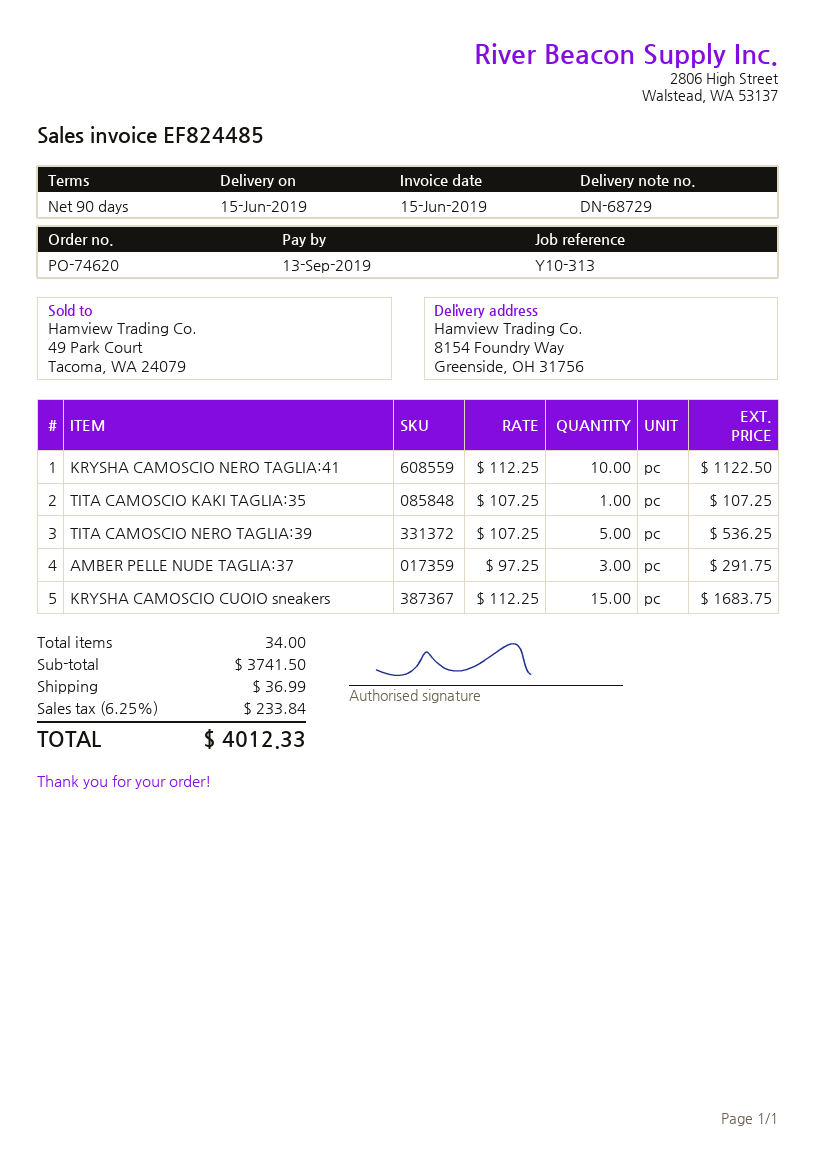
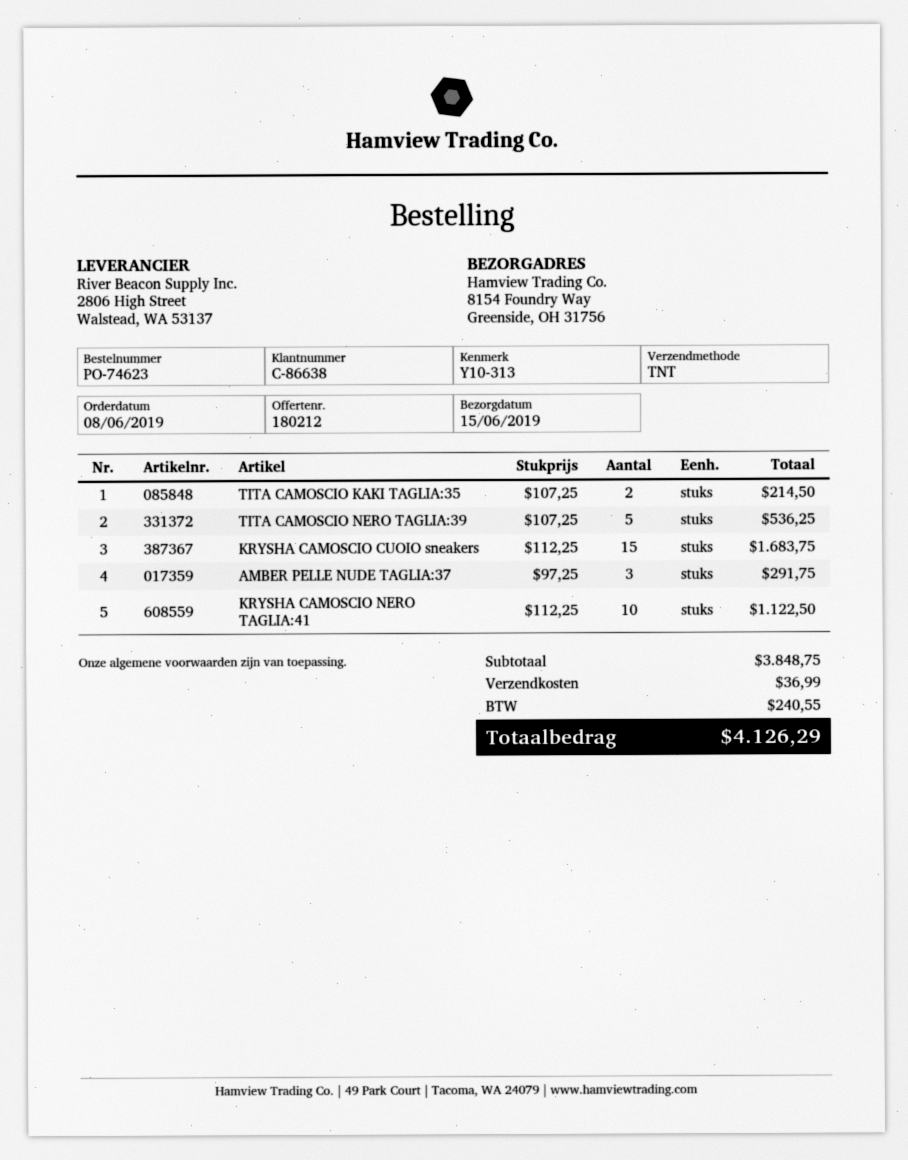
order number: PO-74620 -> PO-74623
TITA CAMOSCIO KAKI TAGLIA:35: 1 x 107.25 = 107.25 -> 2 x 107.25 = 214.50
subtotal: 3741.50 -> 3848.75
tax: 233.84 -> 240.55
total: 4012.33 -> 4126.29

